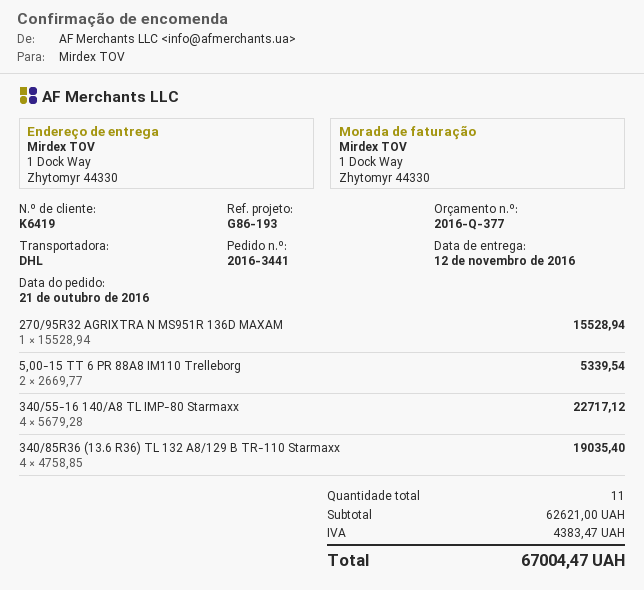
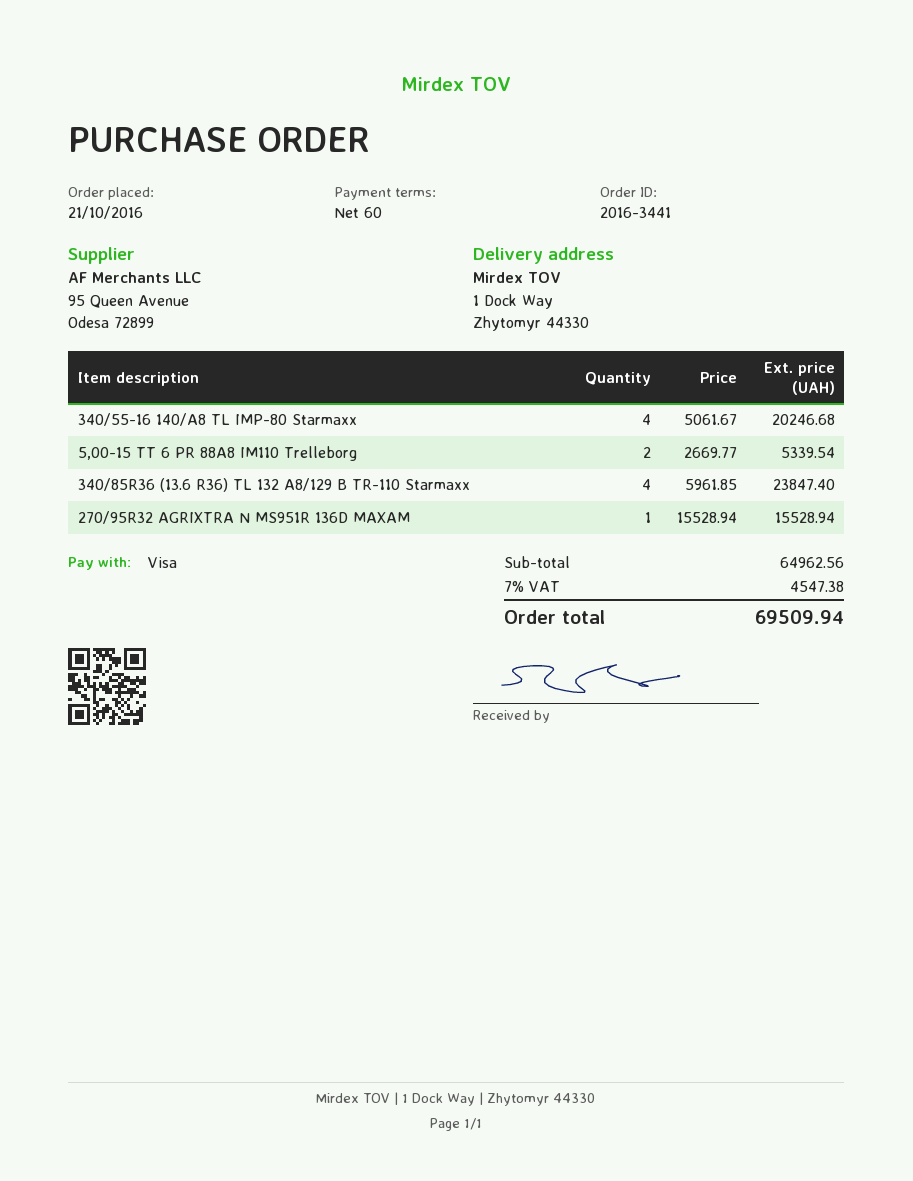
340/55-16 140/A8 TL IMP-80 Starmaxx: 4 x 5679.28 = 22717.12 -> 4 x 5061.67 = 20246.68
340/85R36 (13.6 R36) TL 132 A8/129 B TR-110 Starmaxx: 4 x 4758.85 = 19035.40 -> 4 x 5961.85 = 23847.40
subtotal: 62621.00 -> 64962.56
tax: 4383.47 -> 4547.38
total: 67004.47 -> 69509.94

